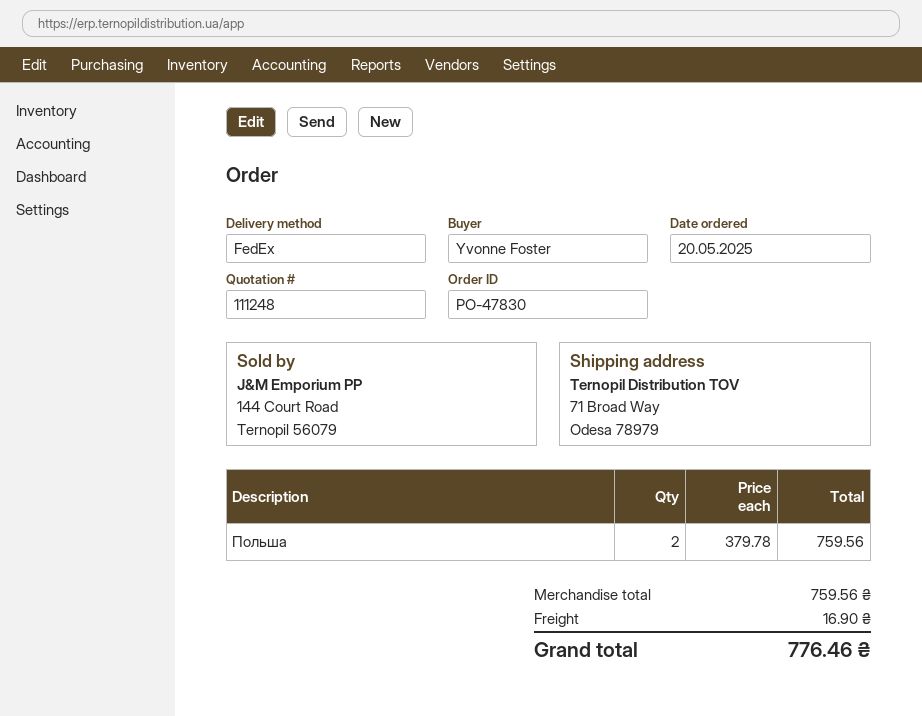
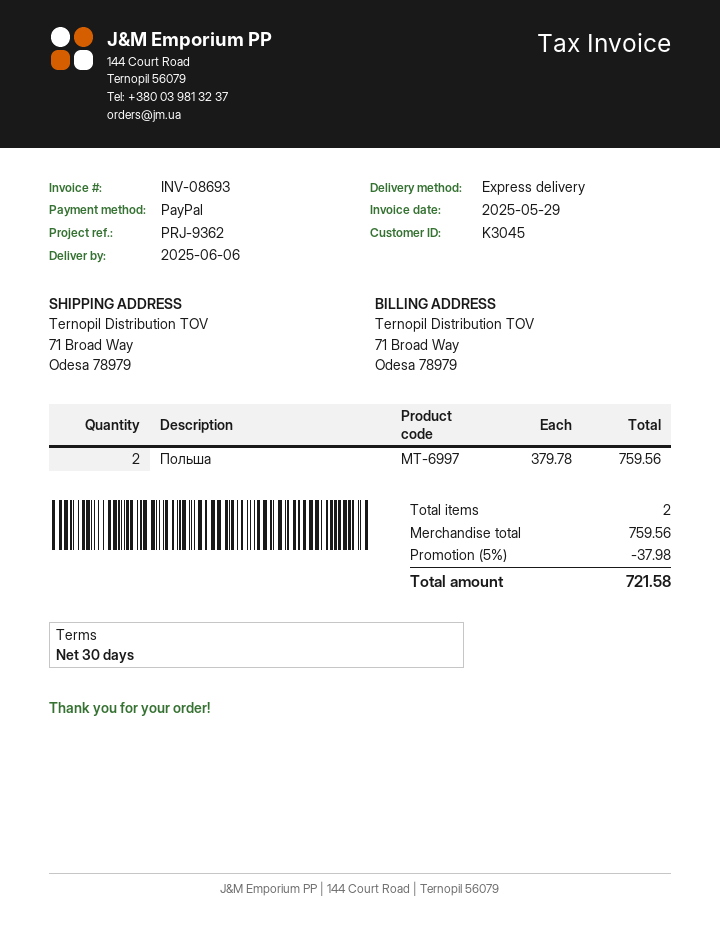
shipping method: FedEx -> express
discount: none -> 5% = 37.98
shipping: 16.90 -> none
total: 776.46 -> 721.58

